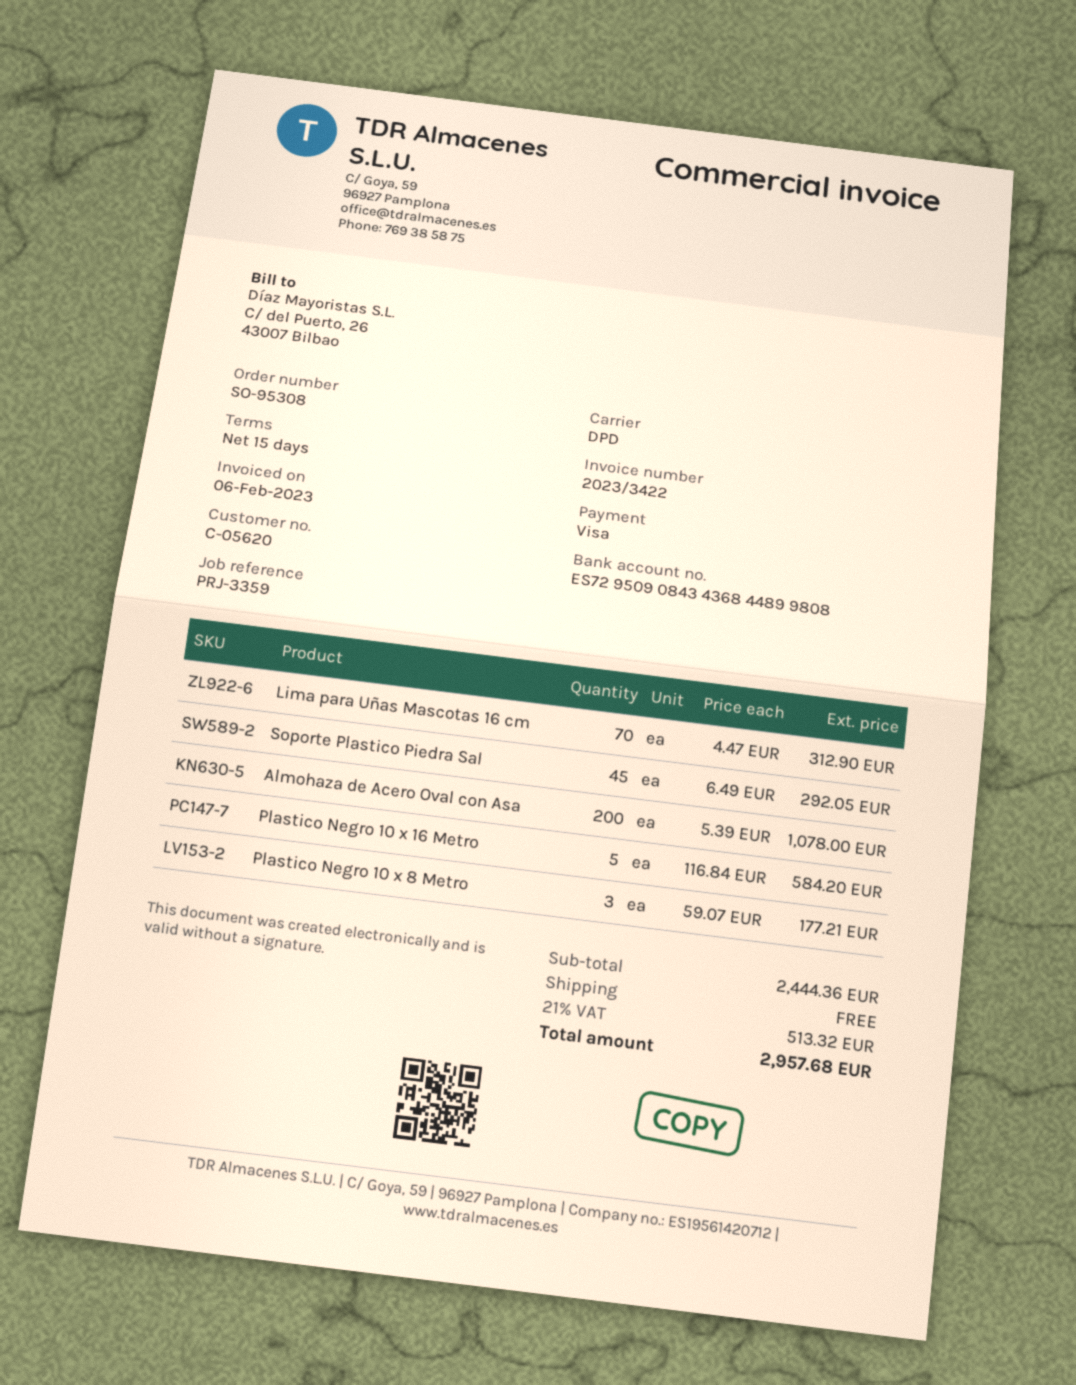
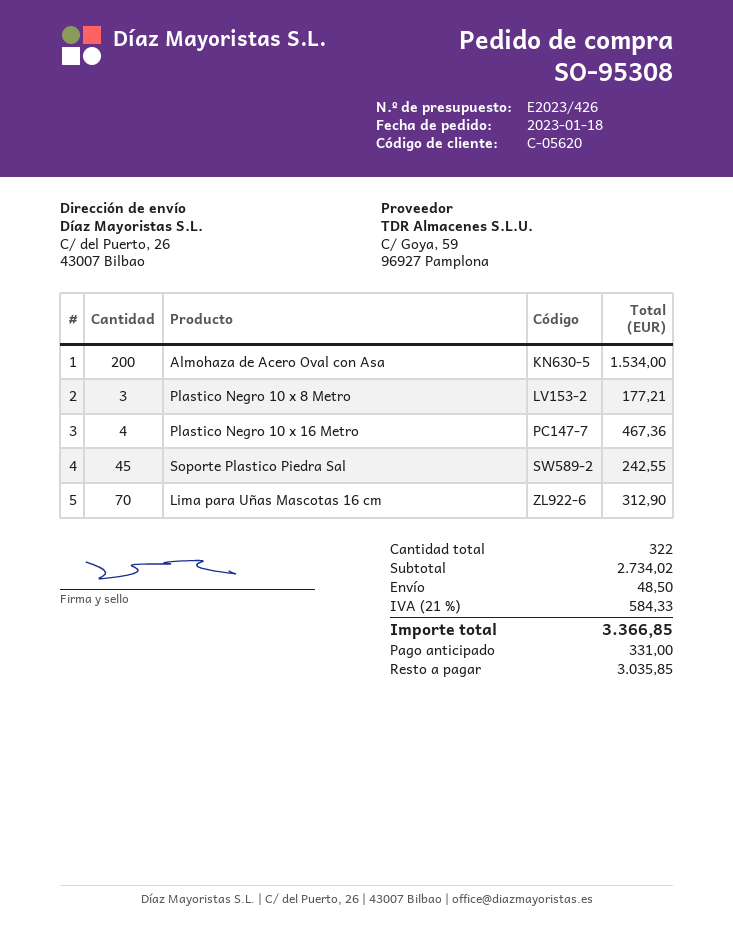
Soporte Plastico Piedra Sal: 45 for 292.05 -> 45 for 242.55
Almohaza de Acero Oval con Asa: 200 for 1078.00 -> 200 for 1534.00
Plastico Negro 10 x 16 Metro: 5 for 584.20 -> 4 for 467.36
subtotal: 2444.36 -> 2734.02
shipping: 0.00 -> 48.50
tax: 21% = 513.32 -> 21% = 584.33
total: 2957.68 -> 3366.85

